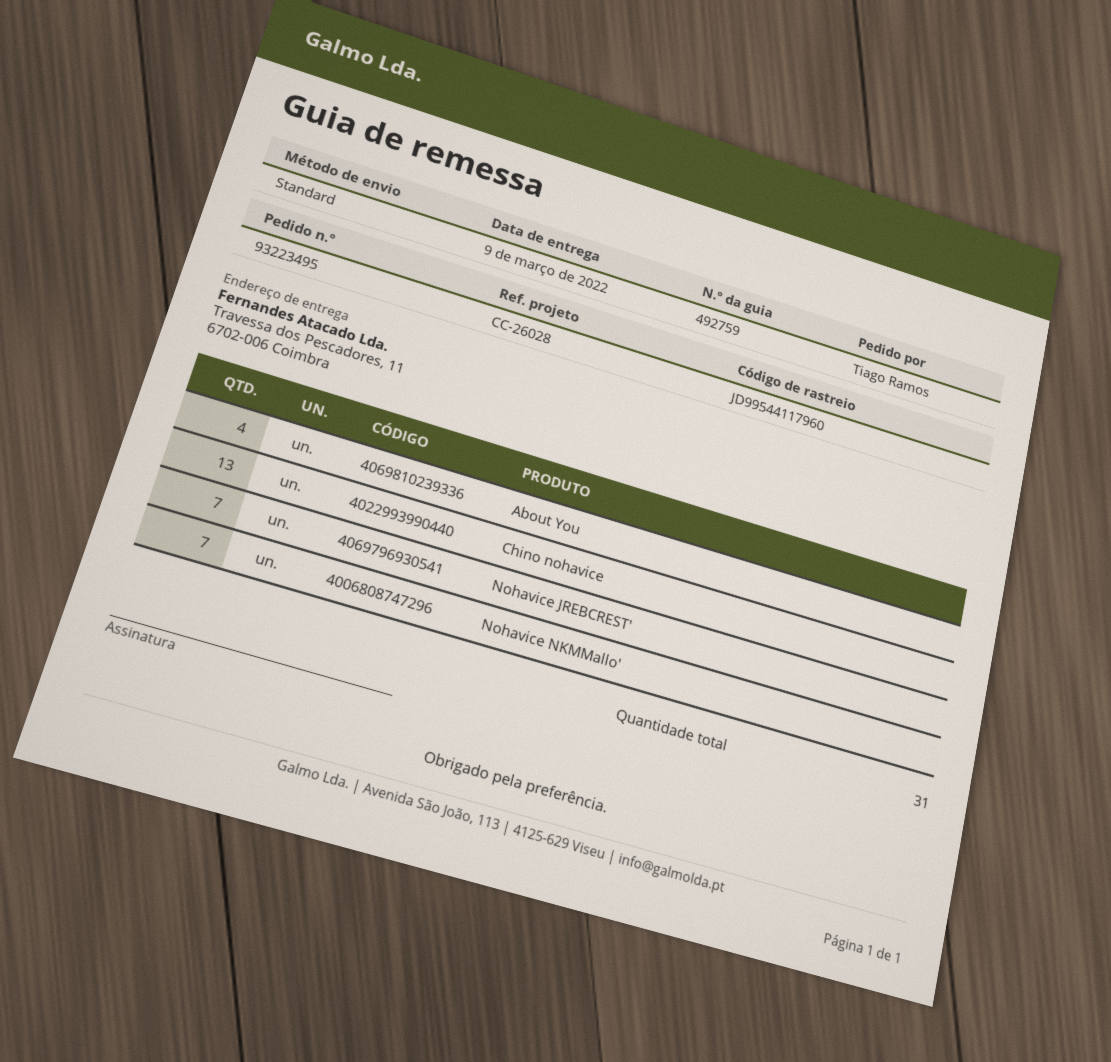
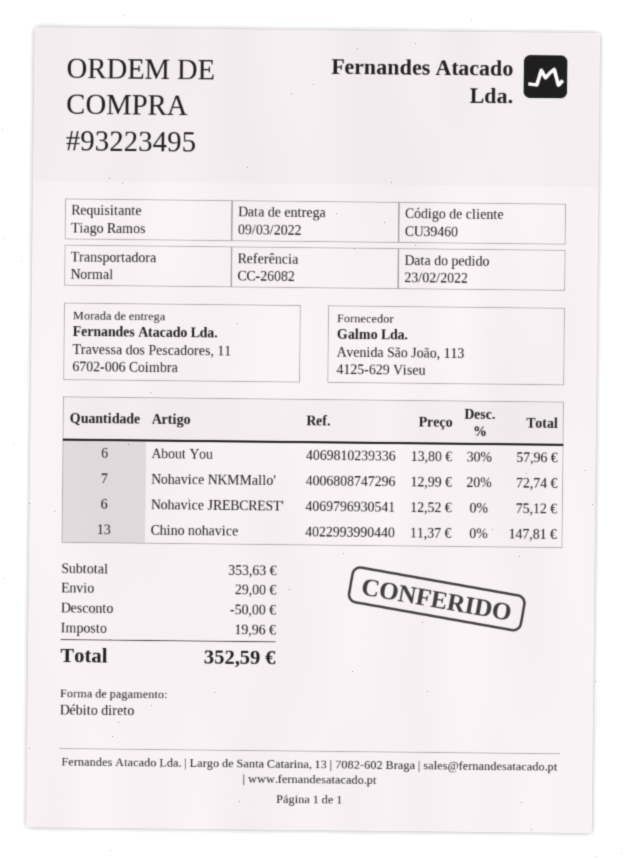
reference: CC-26028 -> CC-26082
About You: 4 -> 6
Nohavice JREBCREST': 7 -> 6

